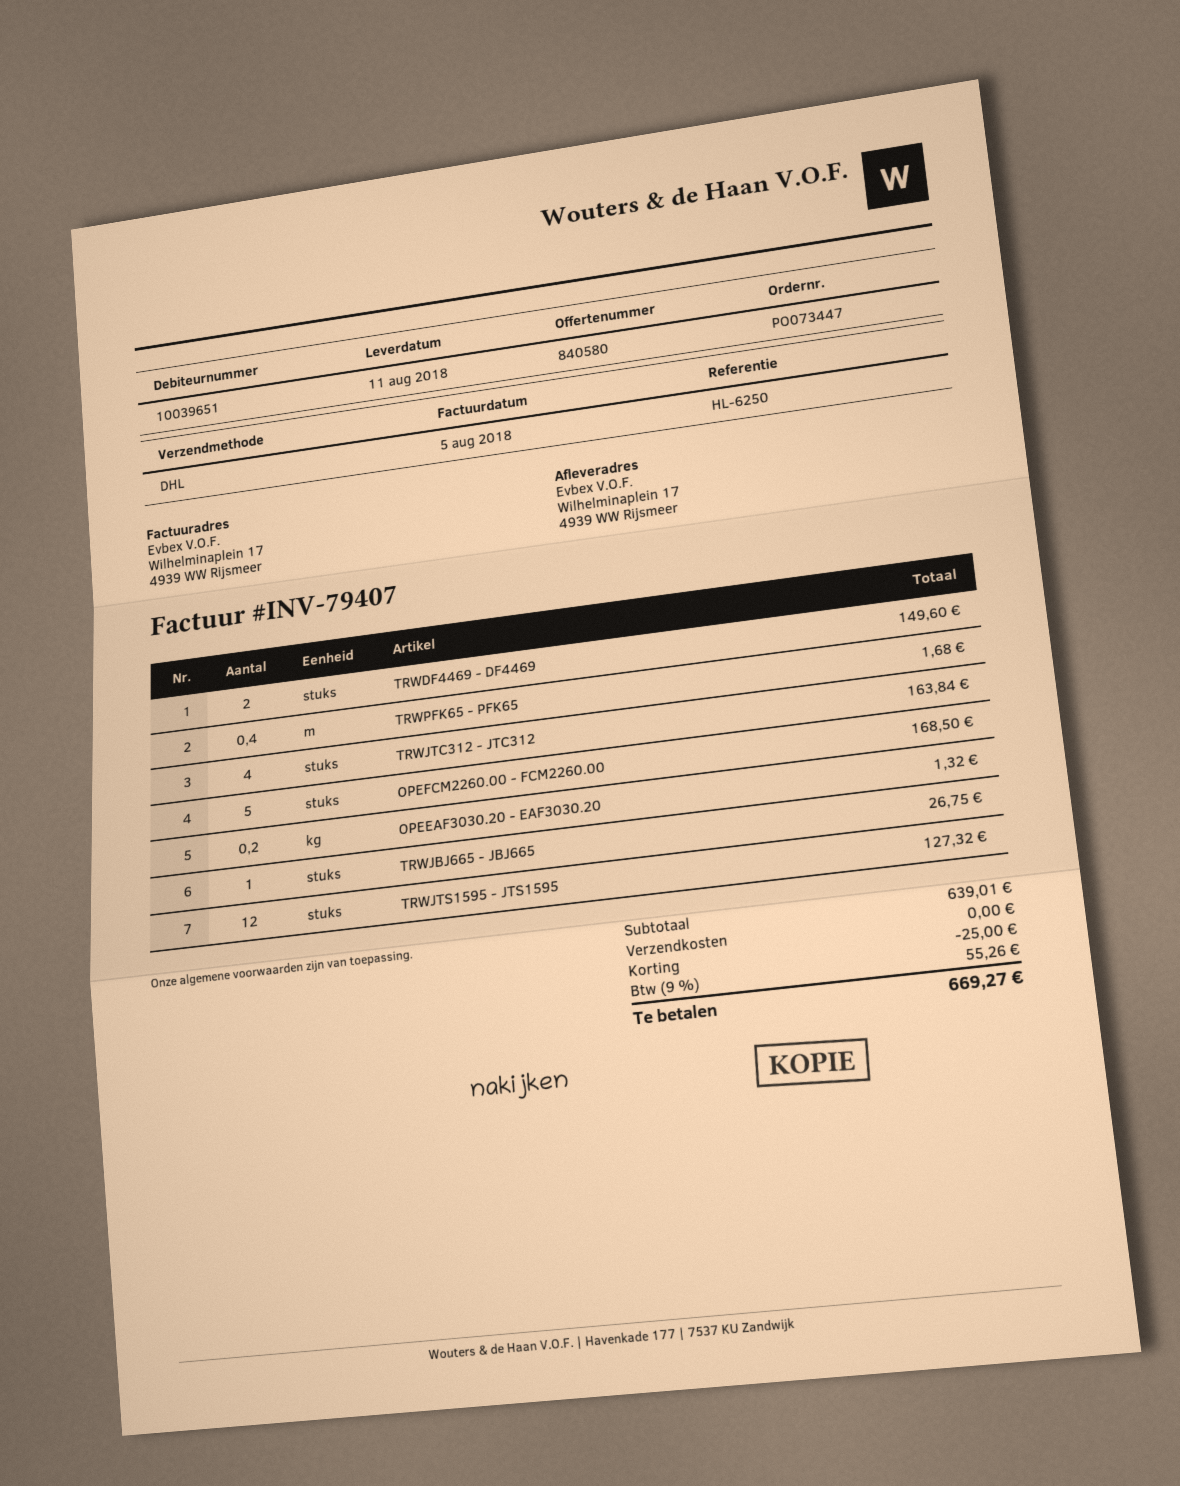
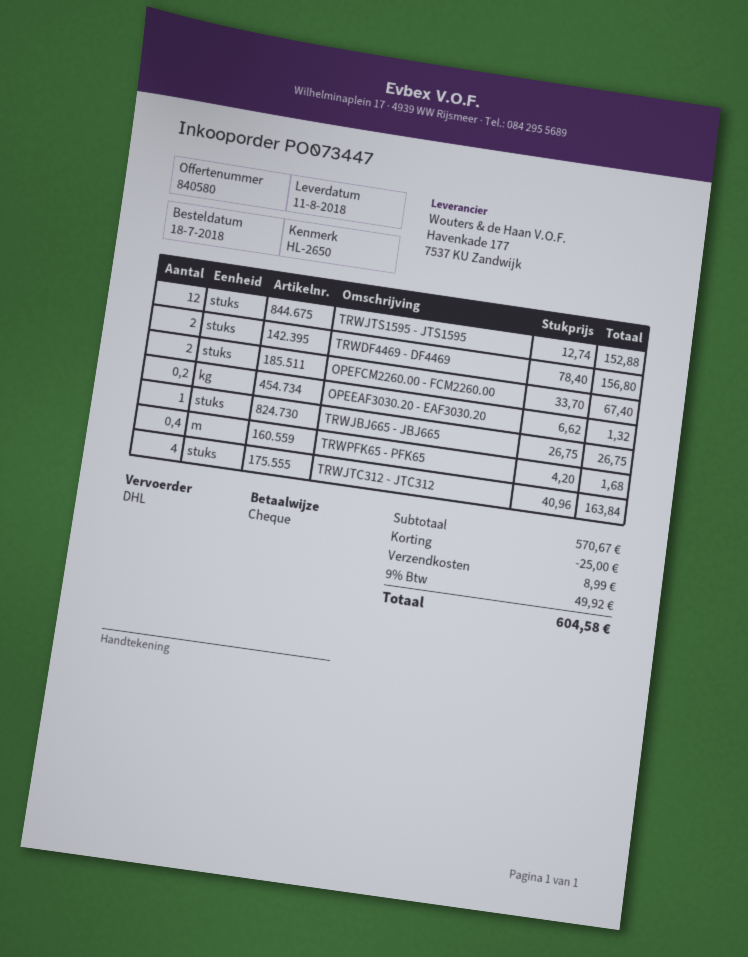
reference: HL-6250 -> HL-2650
TRWDF4469 - DF4469: 2 for 149.60 -> 2 for 156.80
OPEFCM2260.00 - FCM2260.00: 5 for 168.50 -> 2 for 67.40
TRWJTS1595 - JTS1595: 12 for 127.32 -> 12 for 152.88
subtotal: 639.01 -> 570.67
shipping: 0.00 -> 8.99
tax: 9% = 55.26 -> 9% = 49.92
total: 669.27 -> 604.58

